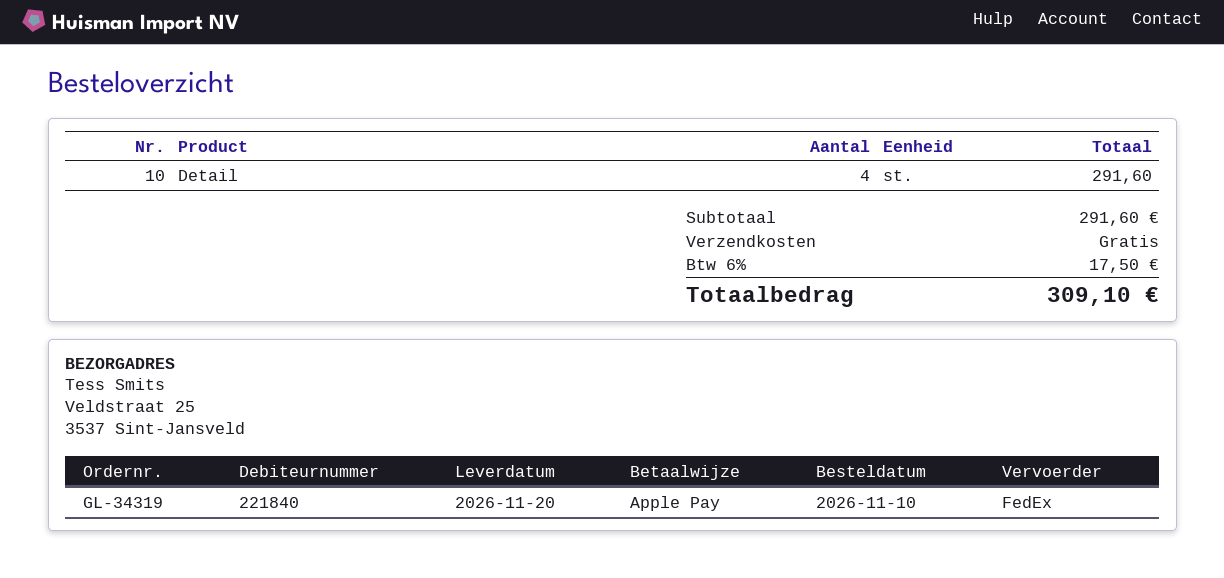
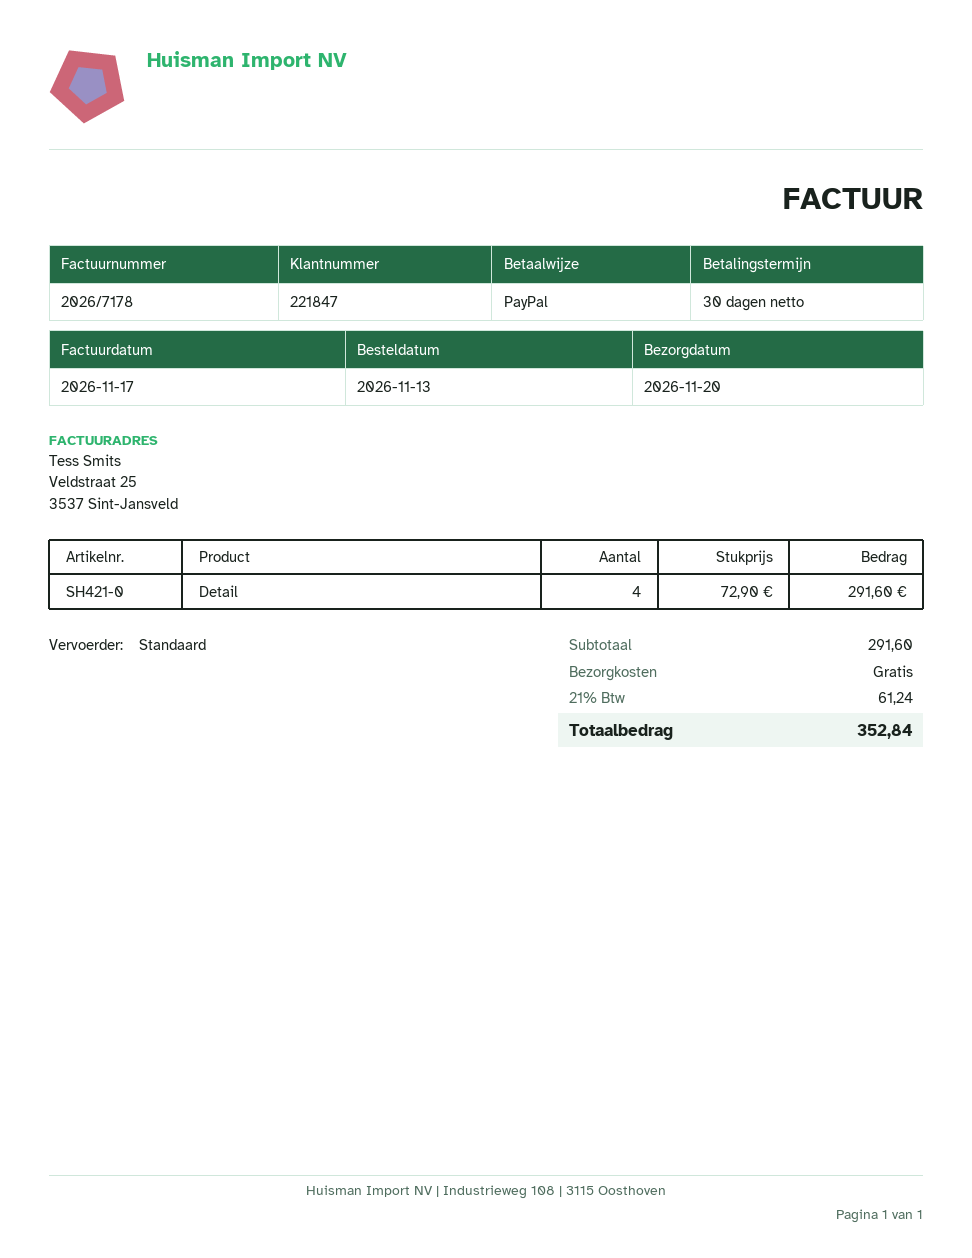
order date: 2026-11-10 -> 2026-11-13
customer number: 221840 -> 221847
payment method: Apple Pay -> PayPal
shipping method: FedEx -> standard
tax: 6% = 17.50 -> 21% = 61.24
total: 309.10 -> 352.84

